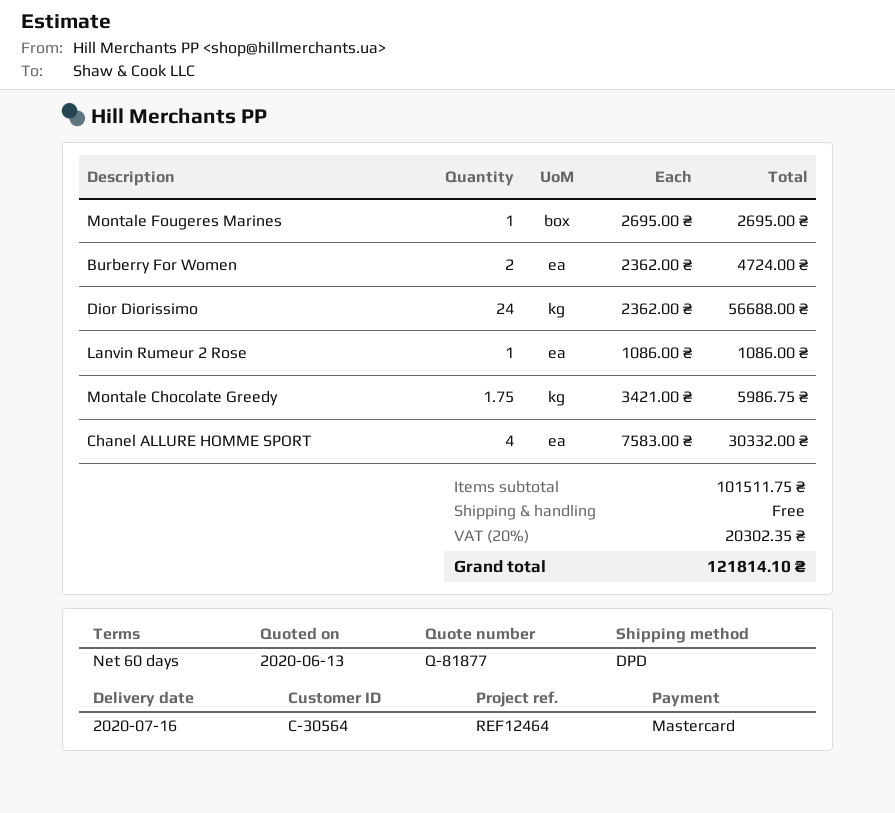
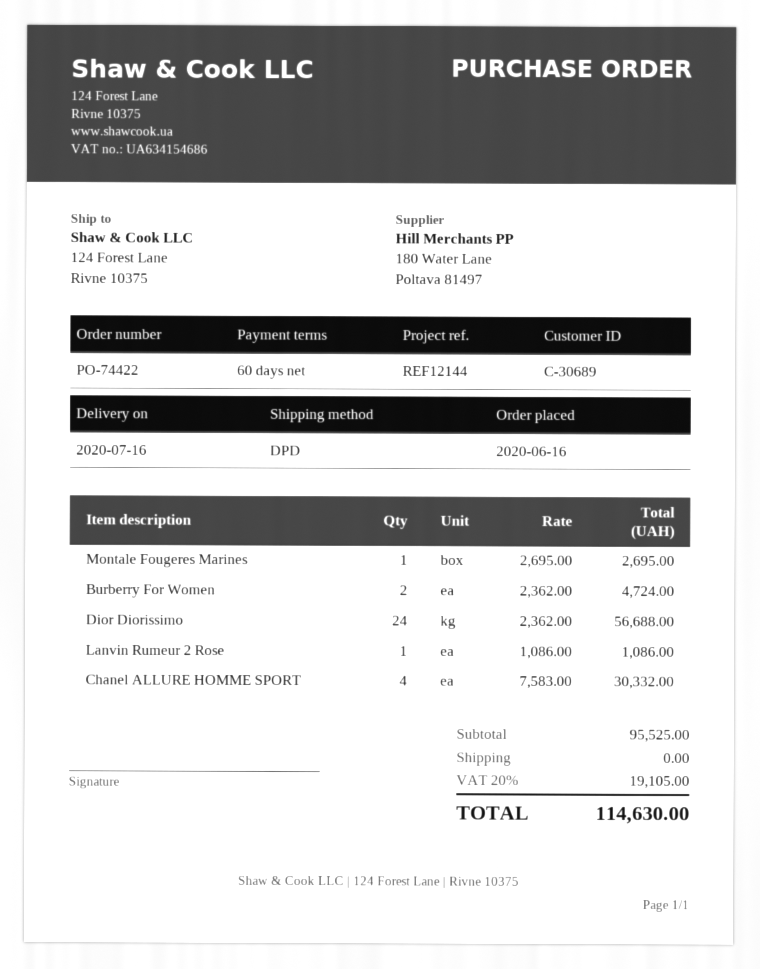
customer number: C-30564 -> C-30689
reference: REF12464 -> REF12144
Montale Chocolate Greedy: 1.75 x 3421.00 = 5986.75 -> none
subtotal: 101511.75 -> 95525.00
tax: 20% = 20302.35 -> 20% = 19105.00
total: 121814.10 -> 114630.00

